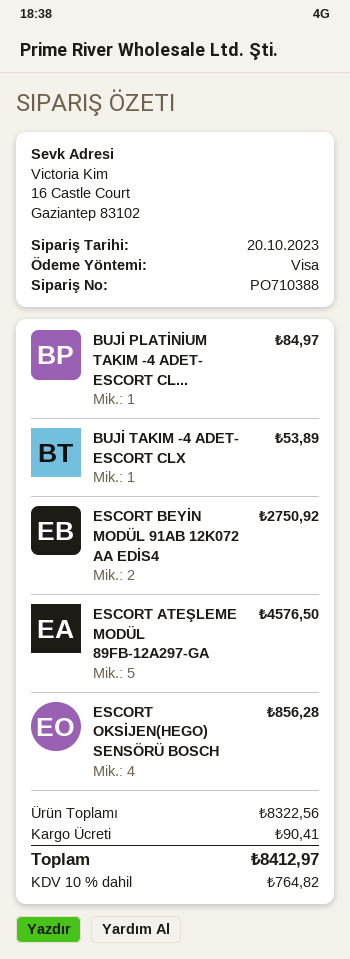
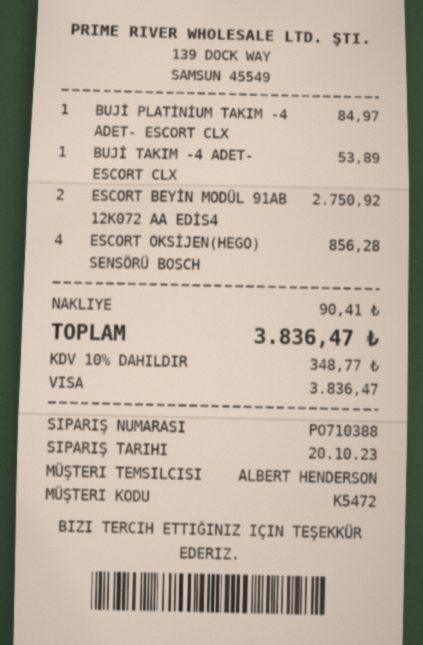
ESCORT ATEŞLEME MODÜL 89FB-12A297-GA: 5 for 4576.50 -> none
tax: 10% = 764.82 -> 10% = 348.77
total: 8412.97 -> 3836.47

